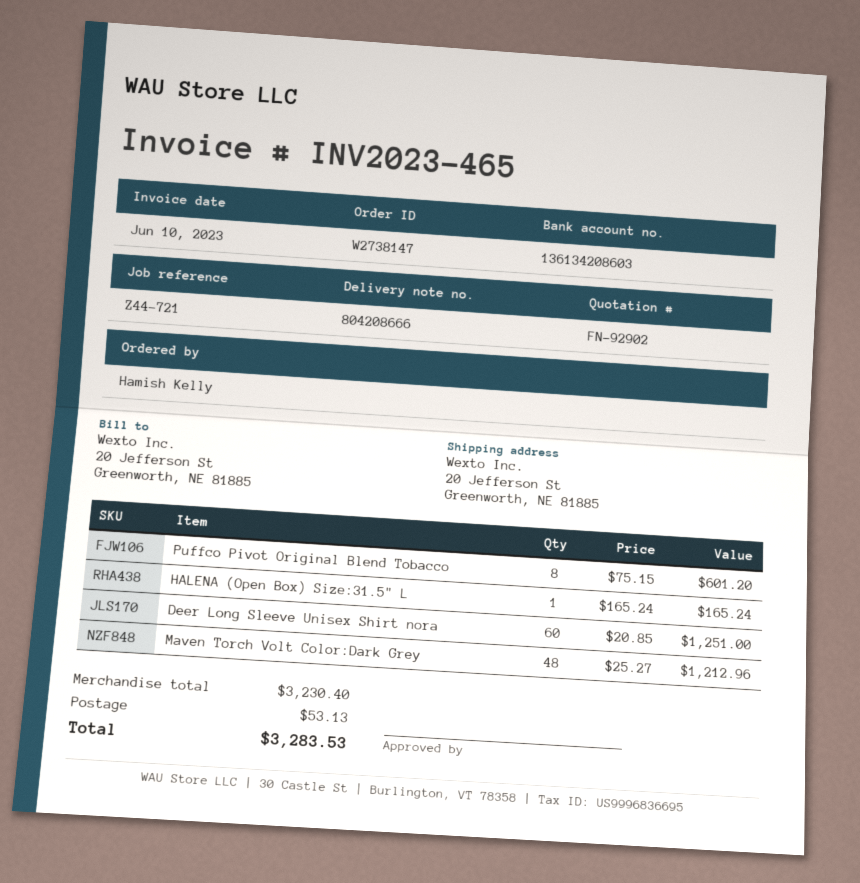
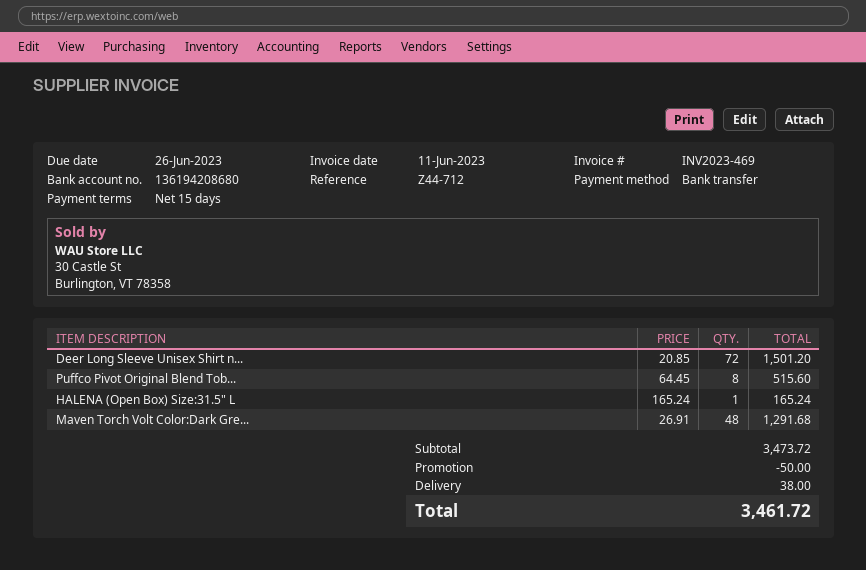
invoice number: INV2023-465 -> INV2023-469
invoice date: 2023-06-10 -> 2023-06-11
reference: Z44-721 -> Z44-712
bank account: 136134208603 -> 136194208680
Puffco Pivot Original Blend Tobacco: 8 x 75.15 = 601.20 -> 8 x 64.45 = 515.60
Deer Long Sleeve Unisex Shirt nora: 60 x 20.85 = 1251.00 -> 72 x 20.85 = 1501.20
Maven Torch Volt Color:Dark Grey: 48 x 25.27 = 1212.96 -> 48 x 26.91 = 1291.68
subtotal: 3230.40 -> 3473.72
discount: none -> 50.00
shipping: 53.13 -> 38.00
total: 3283.53 -> 3461.72

